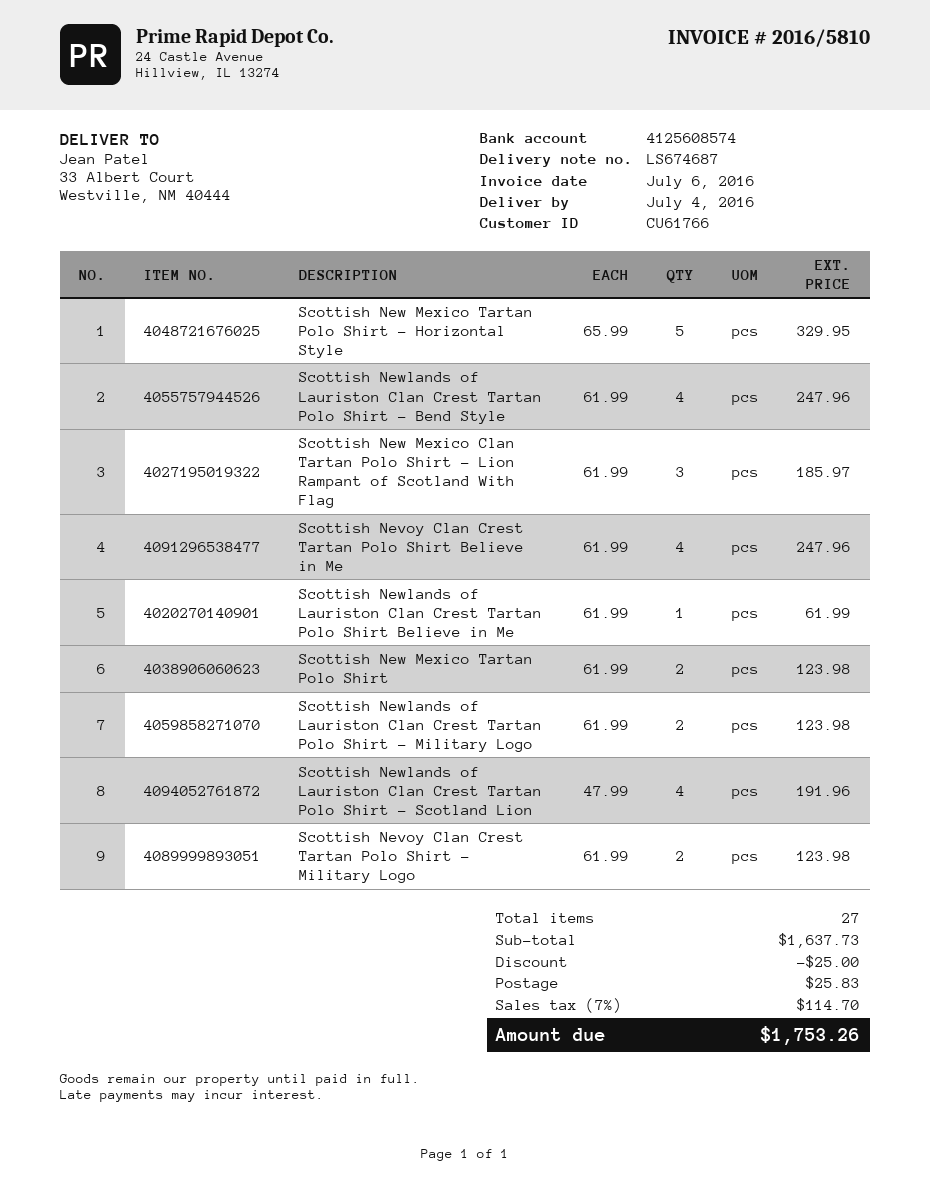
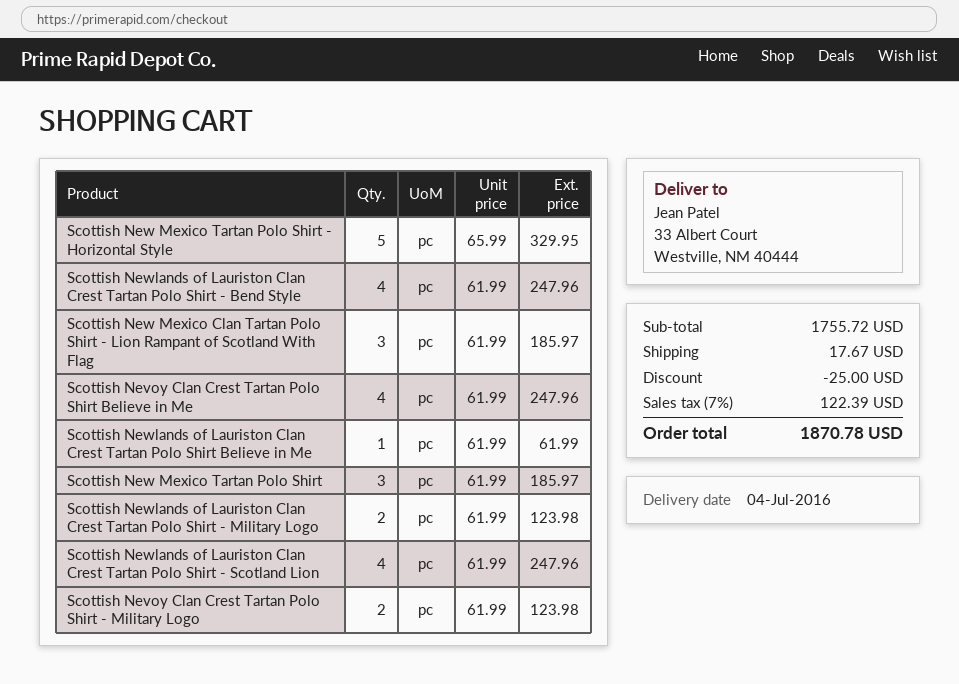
Scottish New Mexico Tartan Polo Shirt: 2 x 61.99 = 123.98 -> 3 x 61.99 = 185.97
Scottish Newlands of Lauriston Clan Crest Tartan Polo Shirt - Scotland Lion: 4 x 47.99 = 191.96 -> 4 x 61.99 = 247.96
subtotal: 1637.73 -> 1755.72
shipping: 25.83 -> 17.67
tax: 7% = 114.70 -> 7% = 122.39
total: 1753.26 -> 1870.78

